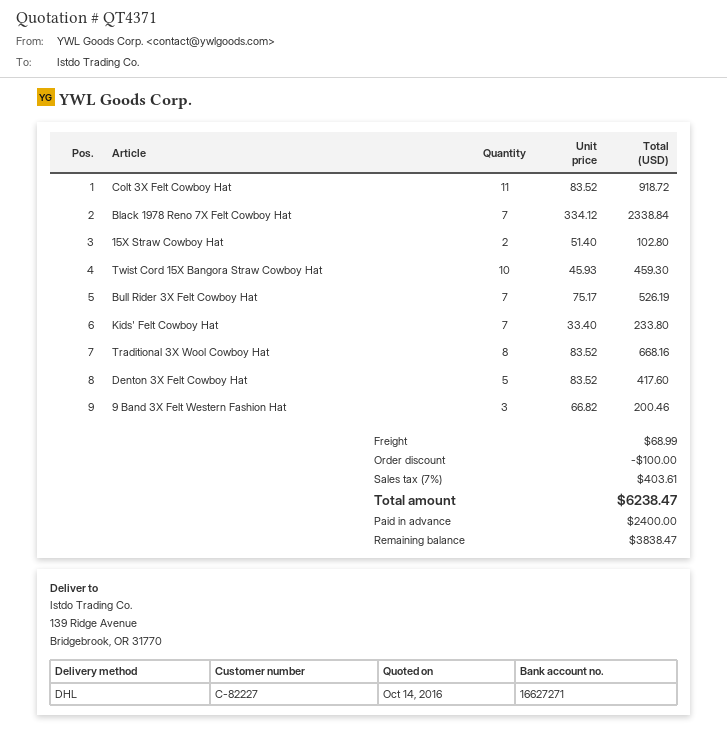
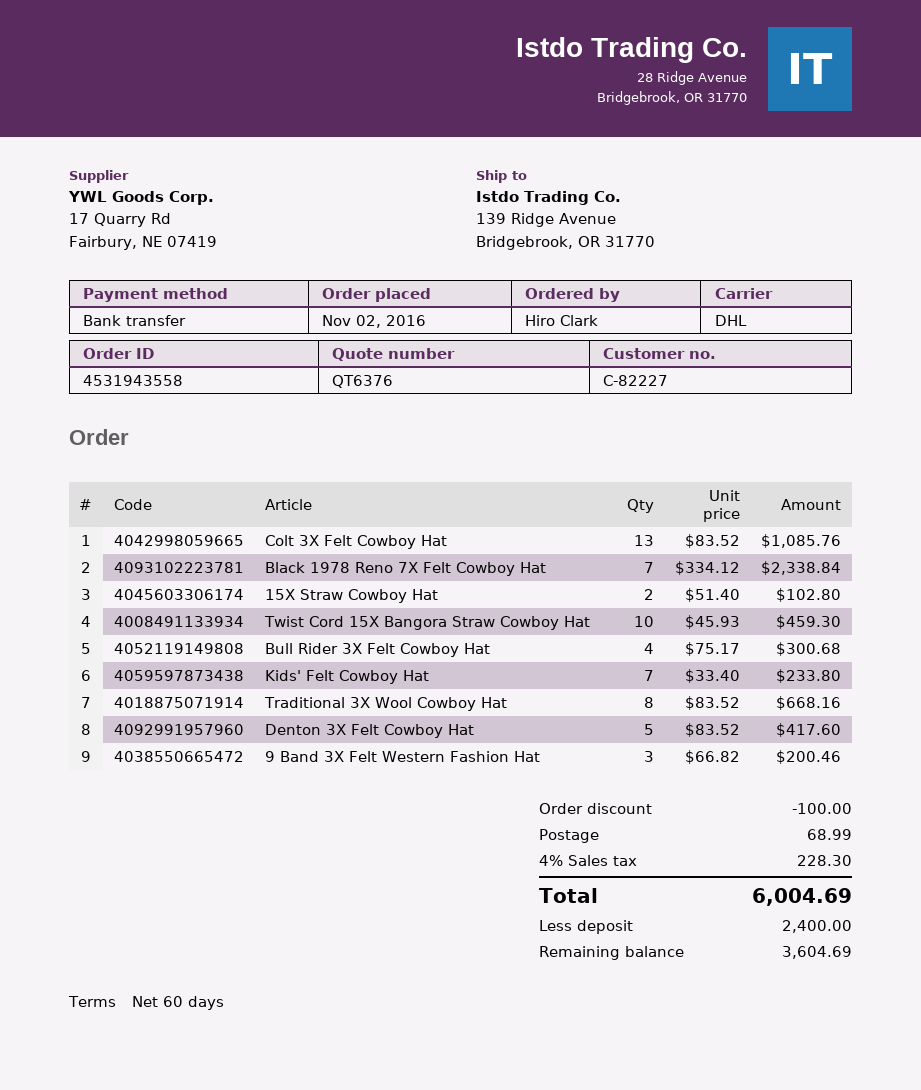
quote number: QT4371 -> QT6376
Colt 3X Felt Cowboy Hat: 11 x 83.52 = 918.72 -> 13 x 83.52 = 1085.76
Bull Rider 3X Felt Cowboy Hat: 7 x 75.17 = 526.19 -> 4 x 75.17 = 300.68
tax: 7% = 403.61 -> 4% = 228.30
total: 6238.47 -> 6004.69
balance: 3838.47 -> 3604.69

